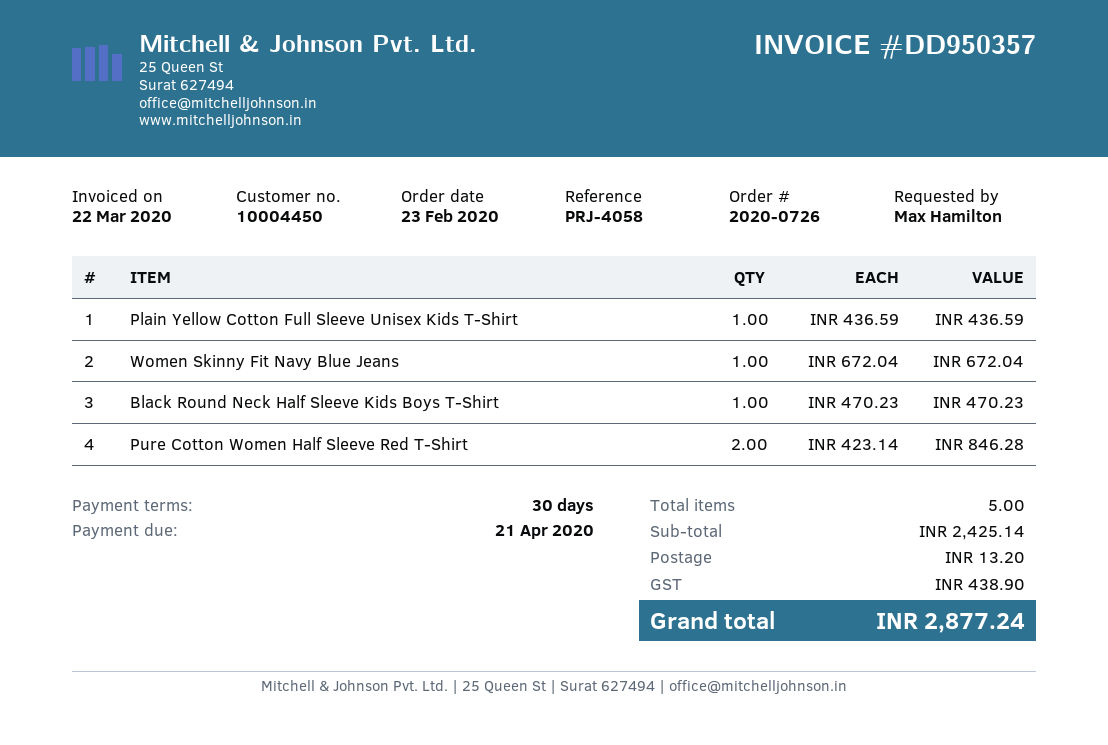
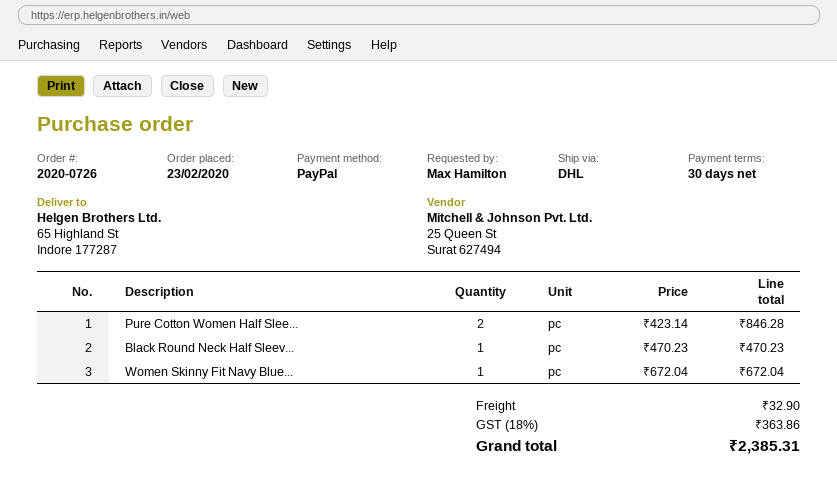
Plain Yellow Cotton Full Sleeve Unisex Kids T-Shirt: 1 x 436.59 = 436.59 -> none
shipping: 13.20 -> 32.90
tax: 438.90 -> 363.86
total: 2877.24 -> 2385.31

